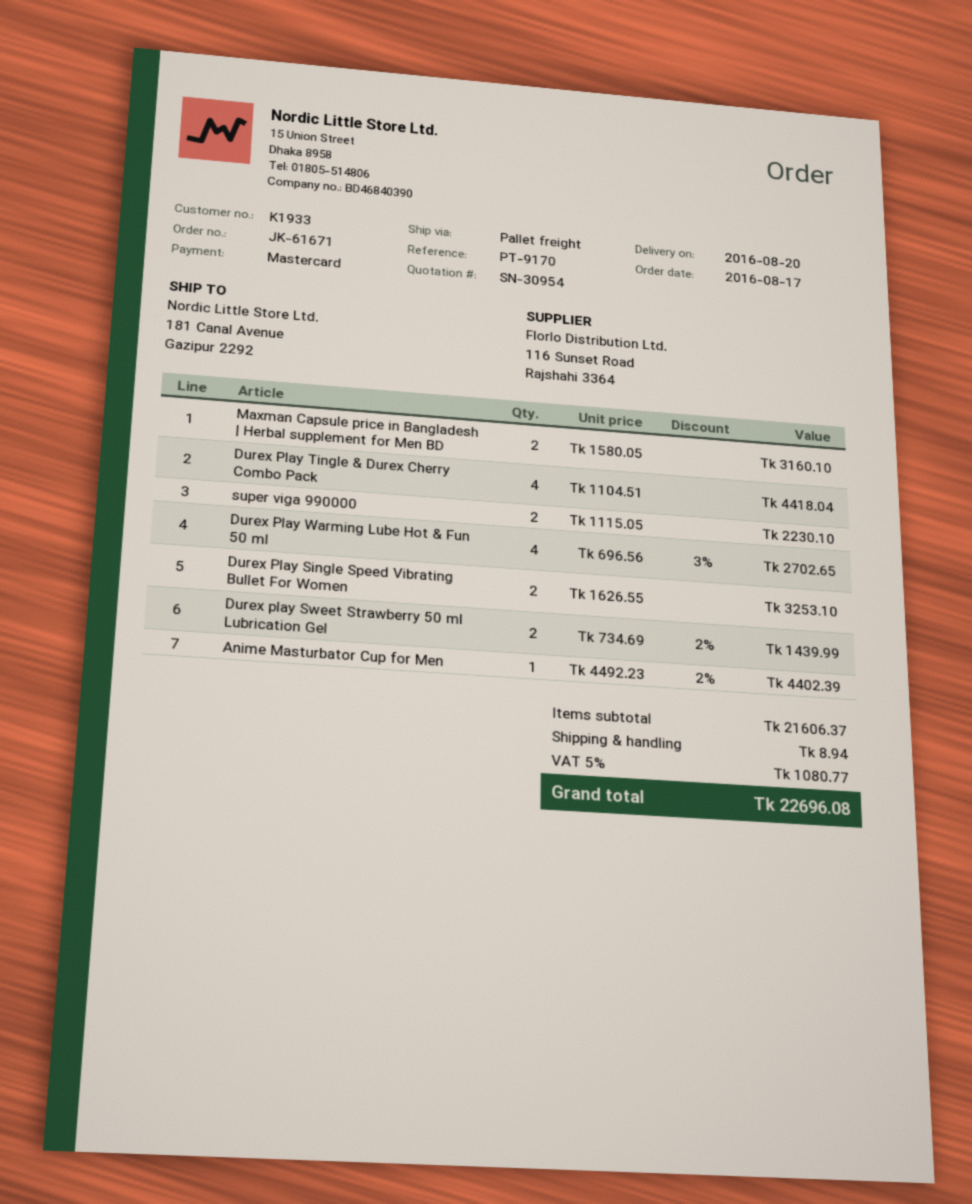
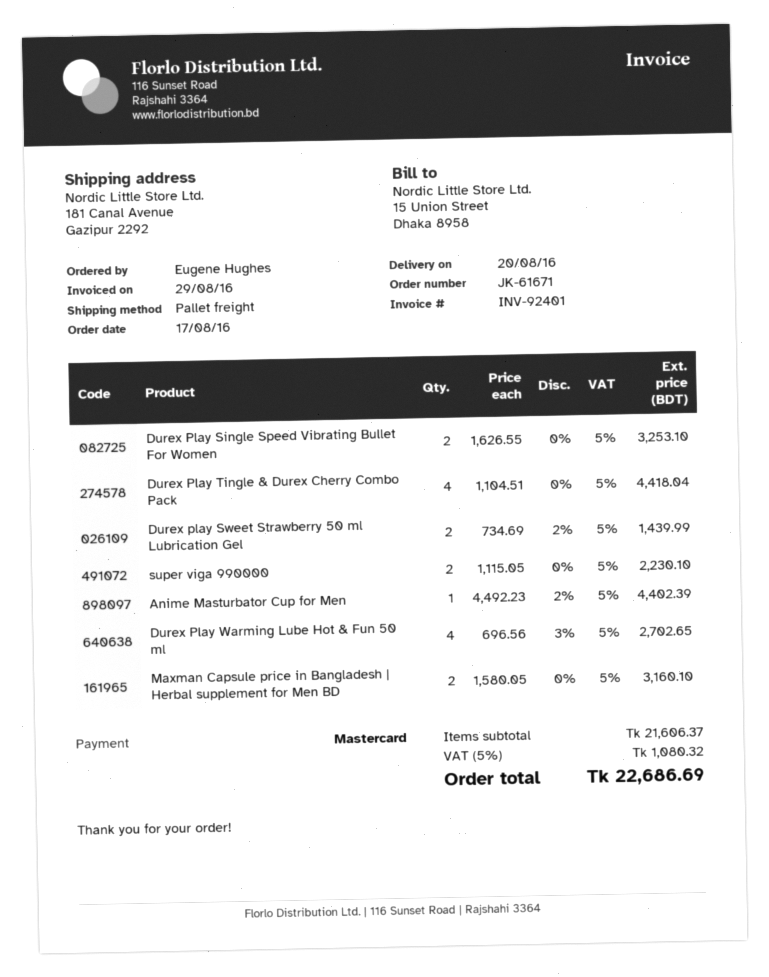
shipping: 8.94 -> none
tax: 5% = 1080.77 -> 5% = 1080.32
total: 22696.08 -> 22686.69

